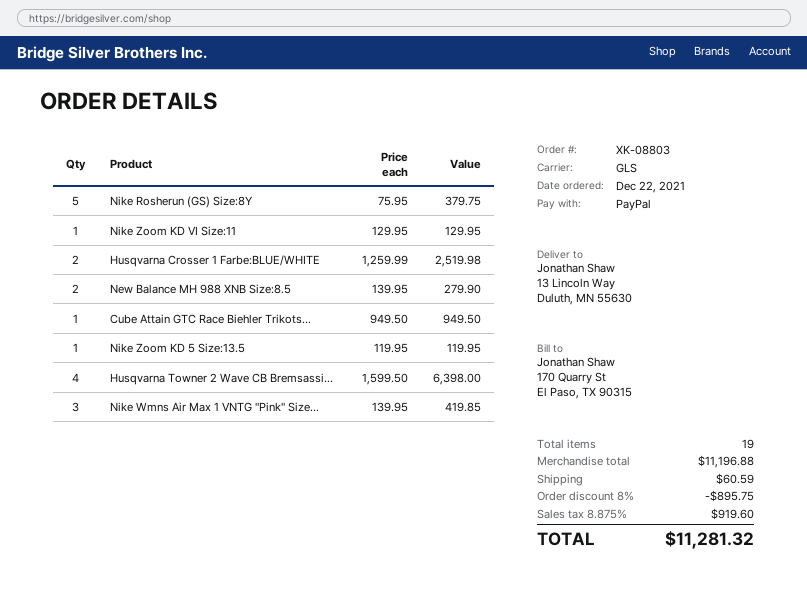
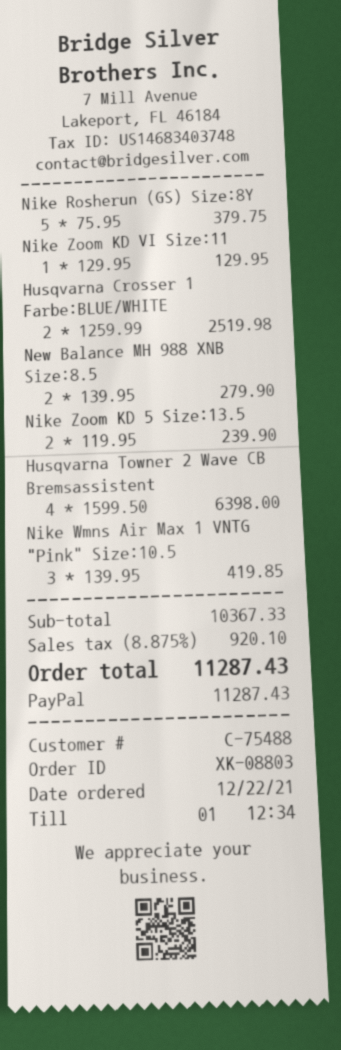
Cube Attain GTC Race Biehler Trikots...: 1 x 949.50 = 949.50 -> none
Nike Zoom KD 5 Size:13.5: 1 x 119.95 = 119.95 -> 2 x 119.95 = 239.90
subtotal: 11196.88 -> 10367.33
discount: 8% = 895.75 -> none
shipping: 60.59 -> none
tax: 8.875% = 919.60 -> 8.875% = 920.10
total: 11281.32 -> 11287.43

